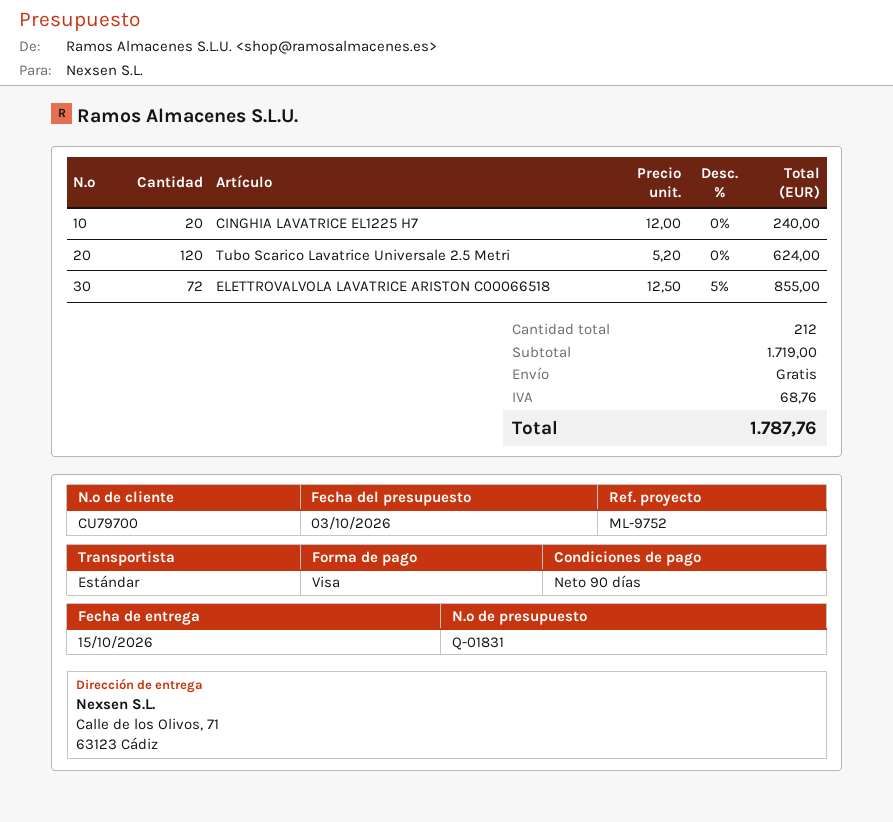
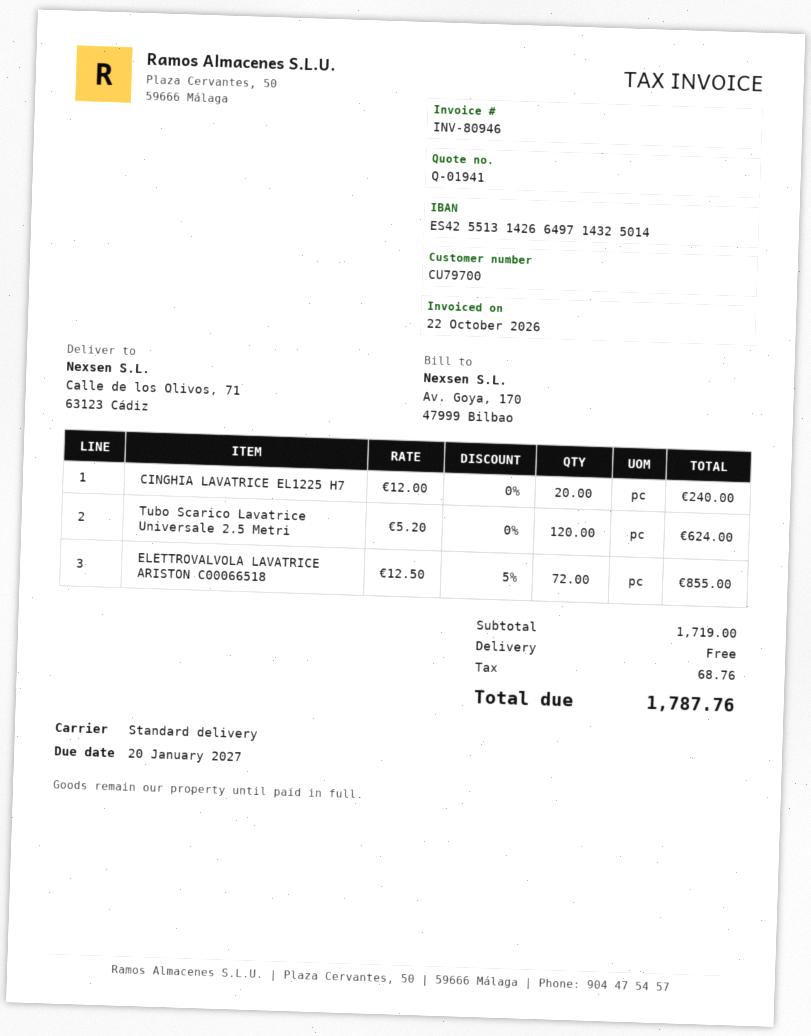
quote number: Q-01831 -> Q-01941

